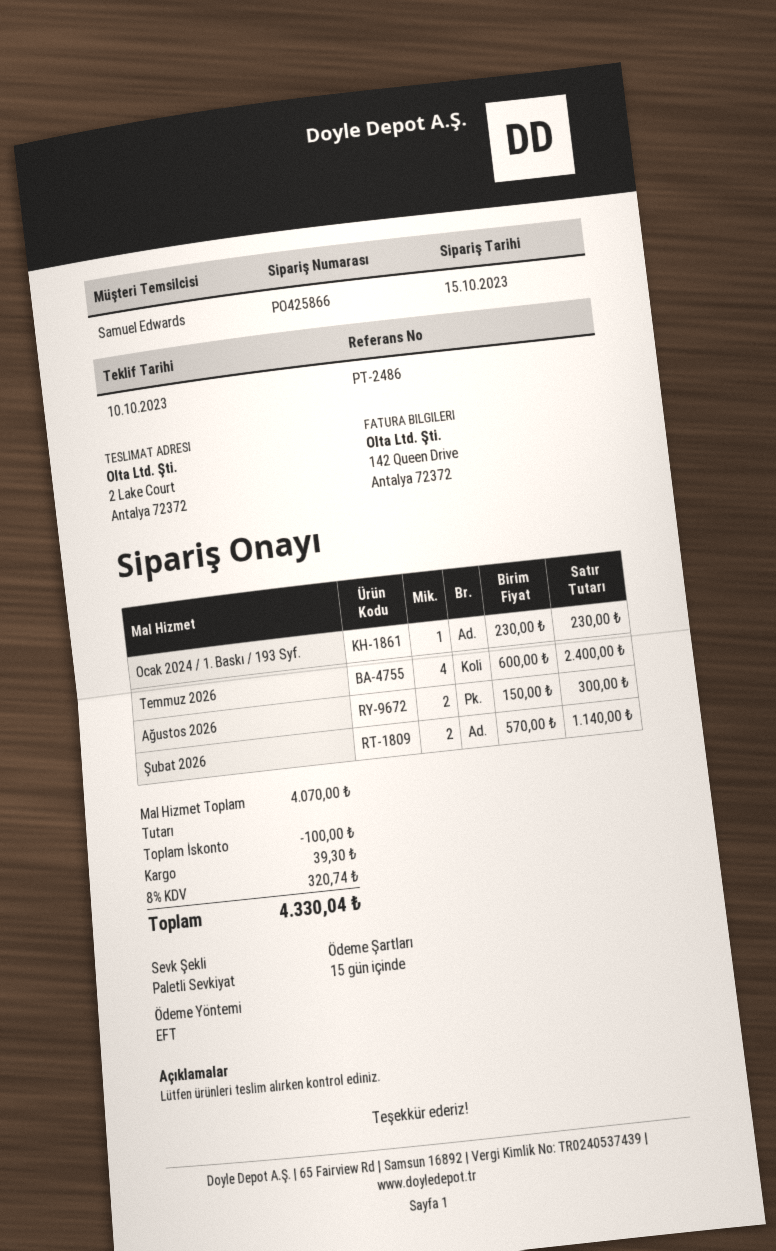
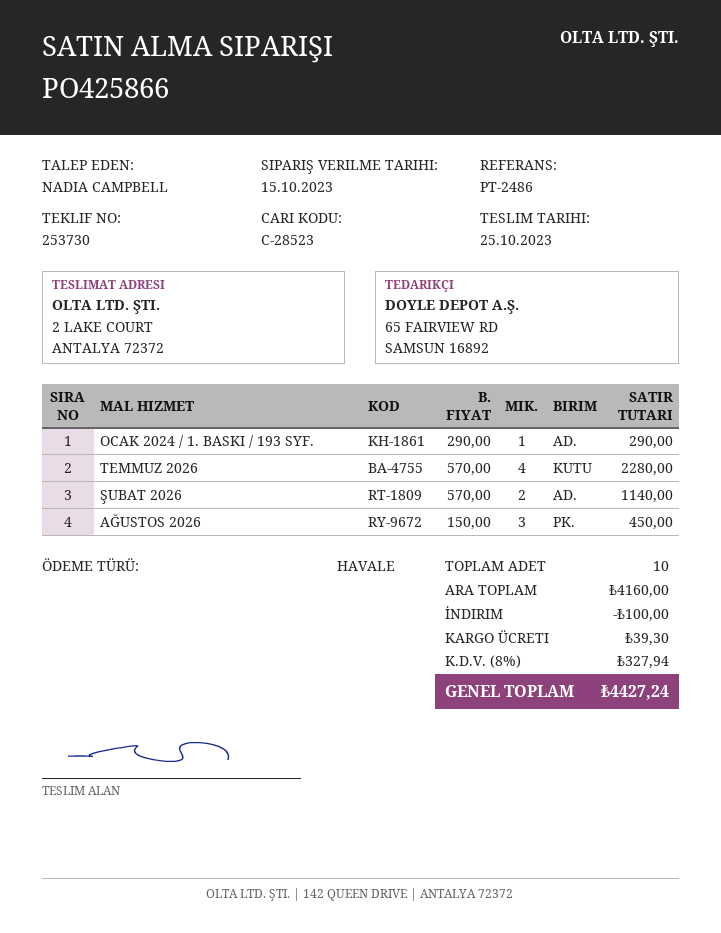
Ocak 2024 / 1. Baskı / 193 Syf.: 1 x 230.00 = 230.00 -> 1 x 290.00 = 290.00
Temmuz 2026: 4 x 600.00 = 2400.00 -> 4 x 570.00 = 2280.00
Ağustos 2026: 2 x 150.00 = 300.00 -> 3 x 150.00 = 450.00
subtotal: 4070.00 -> 4160.00
tax: 8% = 320.74 -> 8% = 327.94
total: 4330.04 -> 4427.24

